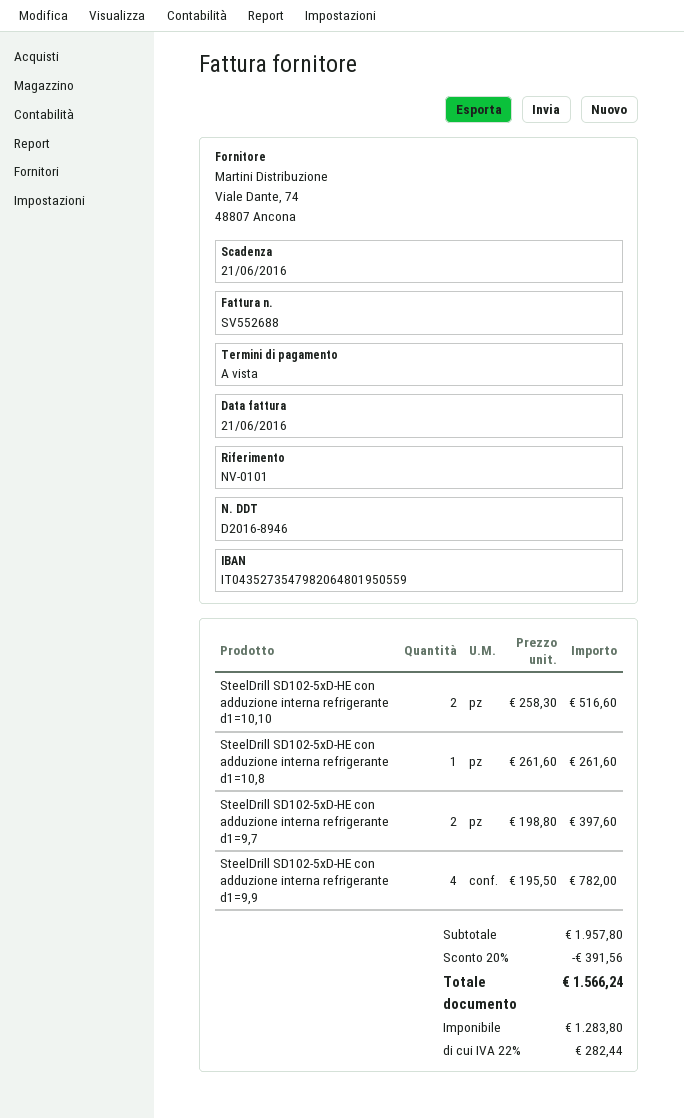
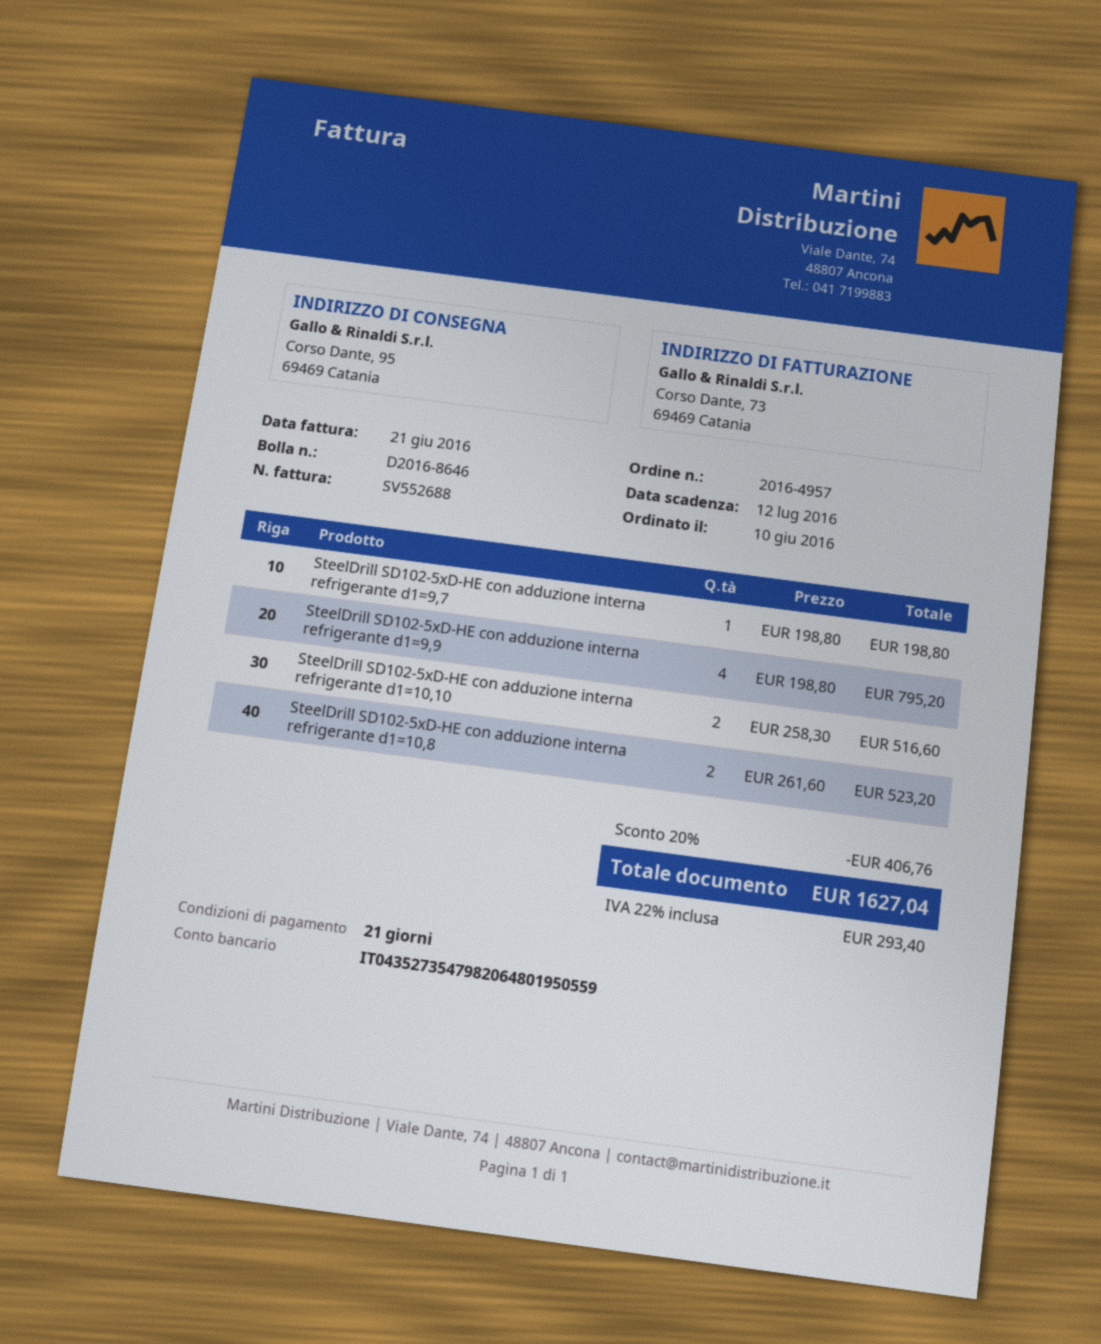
delivery note number: D2016-8946 -> D2016-8646
payment terms: on receipt -> 21 days
due date: 2016-06-21 -> 2016-07-12
SteelDrill SD102-5xD-HE con adduzione interna refrigerante d1=10,8: 1 x 261.60 = 261.60 -> 2 x 261.60 = 523.20
SteelDrill SD102-5xD-HE con adduzione interna refrigerante d1=9,7: 2 x 198.80 = 397.60 -> 1 x 198.80 = 198.80
SteelDrill SD102-5xD-HE con adduzione interna refrigerante d1=9,9: 4 x 195.50 = 782.00 -> 4 x 198.80 = 795.20
discount: 20% = 391.56 -> 20% = 406.76
tax: 22% = 282.44 -> 22% = 293.40
total: 1566.24 -> 1627.04

